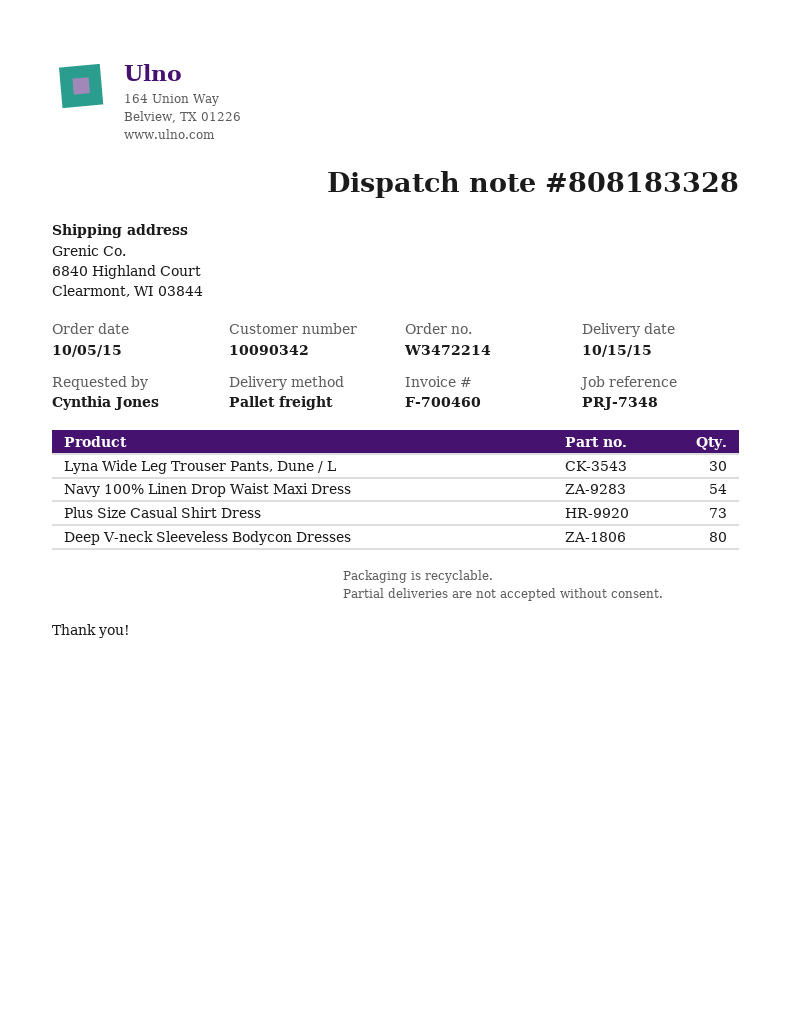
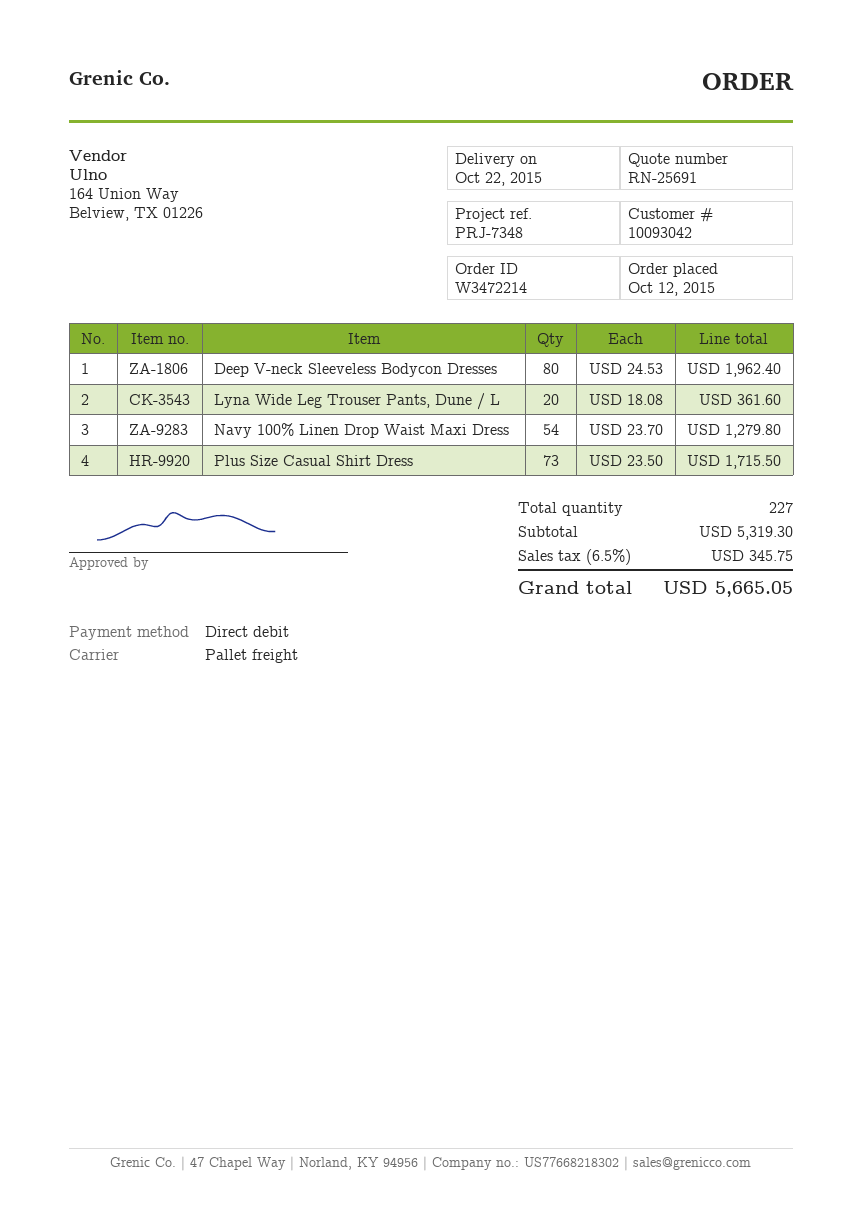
order date: 2015-10-05 -> 2015-10-12
delivery date: 2015-10-15 -> 2015-10-22
customer number: 10090342 -> 10093042
Lyna Wide Leg Trouser Pants, Dune / L: 30 -> 20

